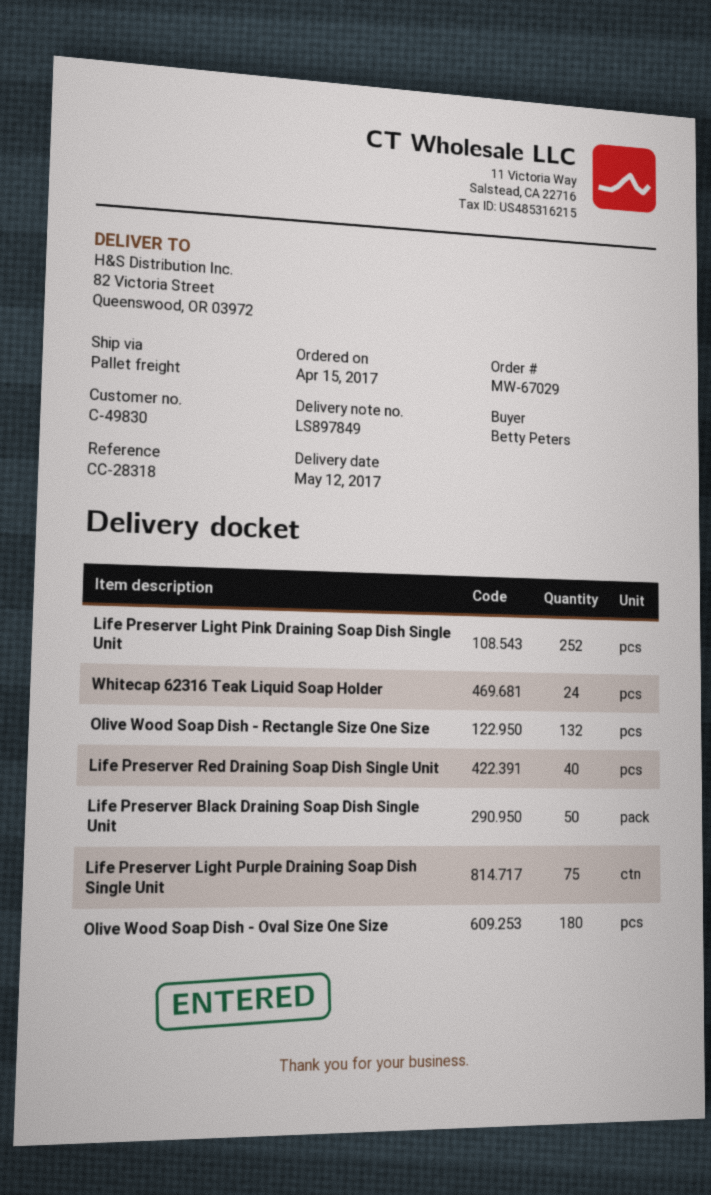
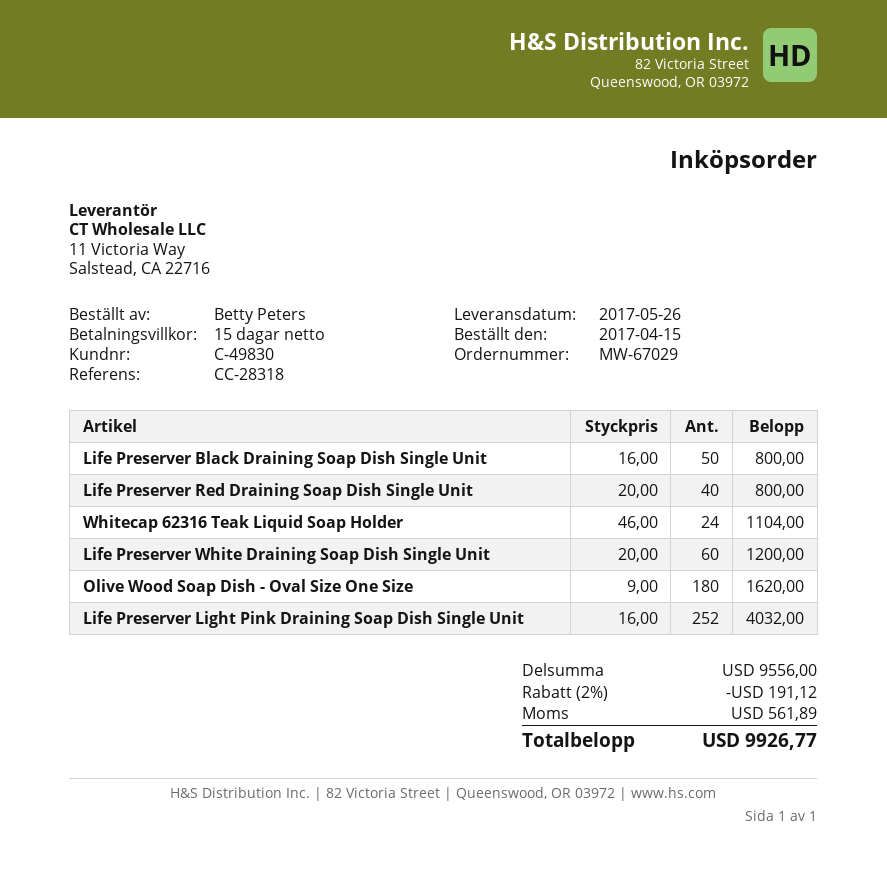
delivery date: 2017-05-12 -> 2017-05-26
Olive Wood Soap Dish - Rectangle Size One Size: 132 -> none
Life Preserver Light Purple Draining Soap Dish Single Unit: 75 -> none
Life Preserver White Draining Soap Dish Single Unit: none -> 60

